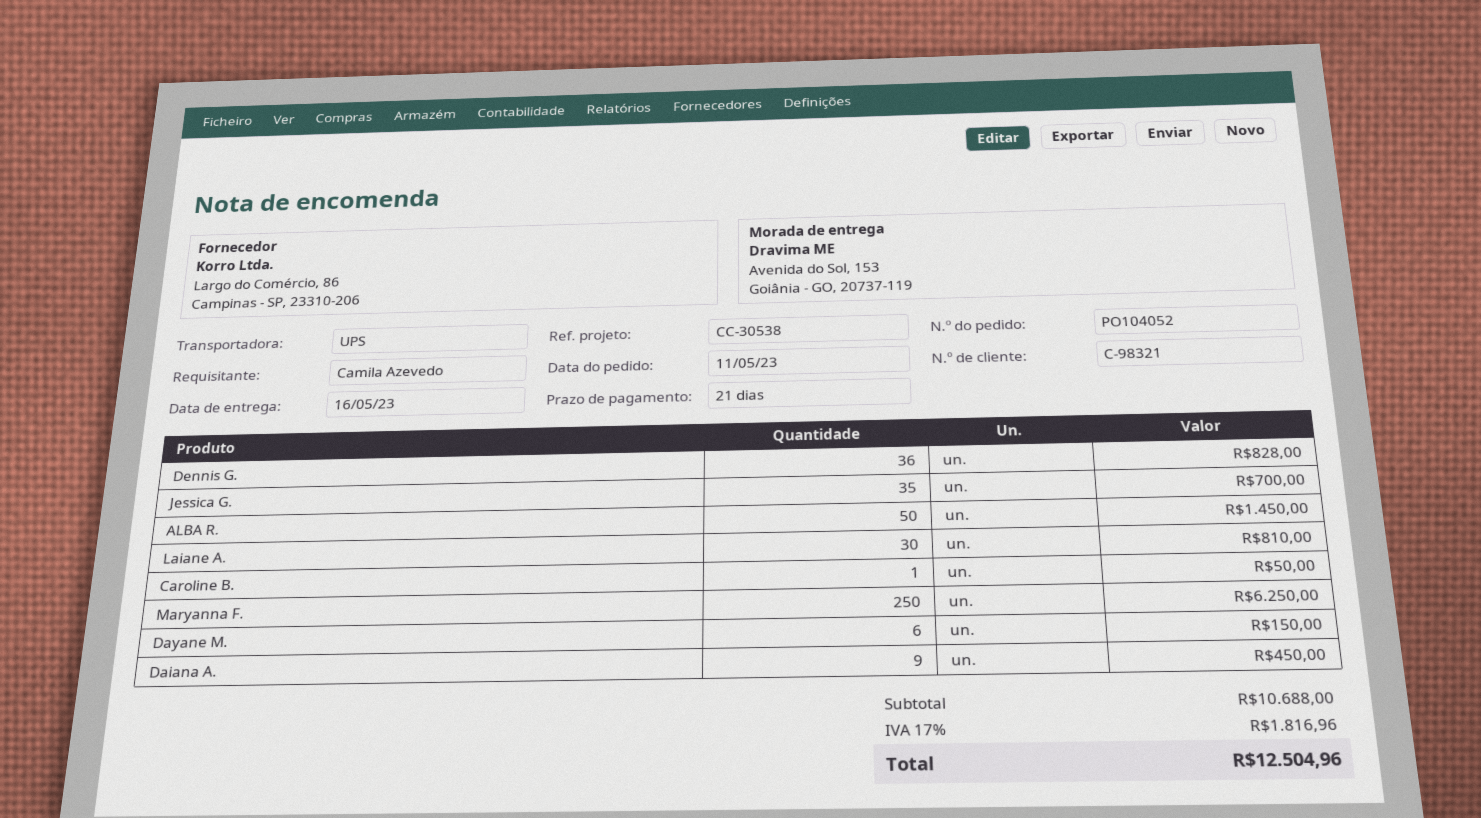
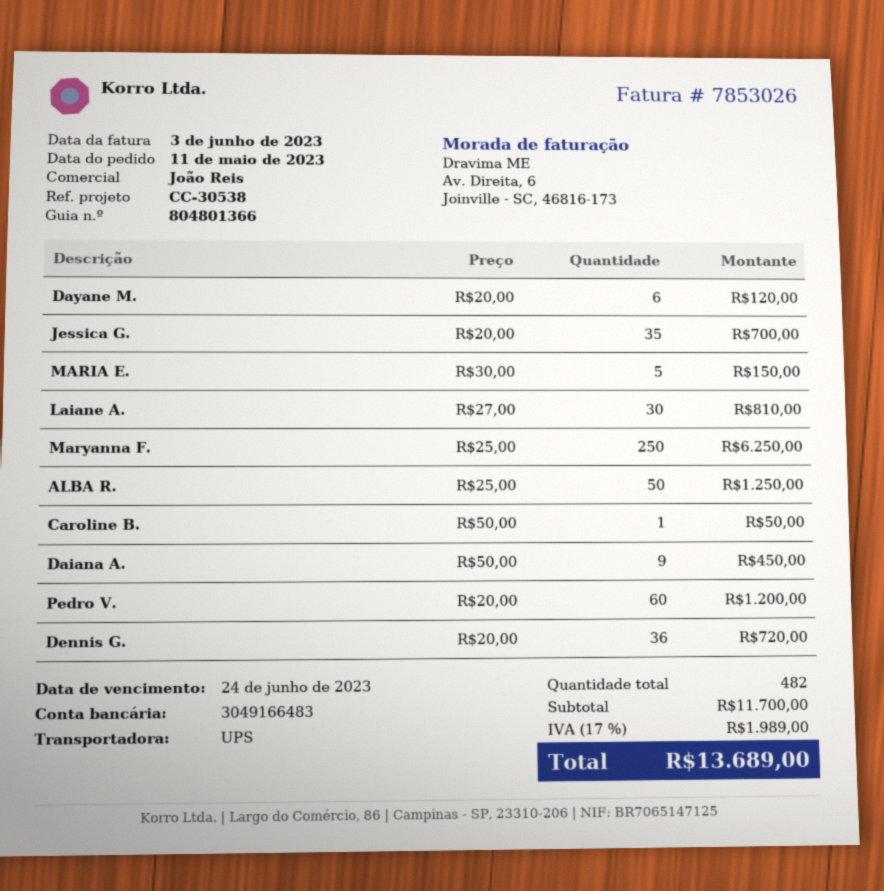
Dennis G.: 36 for 828.00 -> 36 for 720.00
ALBA R.: 50 for 1450.00 -> 50 for 1250.00
Dayane M.: 6 for 150.00 -> 6 for 120.00
MARIA E.: none -> 5 for 150.00
Pedro V.: none -> 60 for 1200.00
subtotal: 10688.00 -> 11700.00
tax: 17% = 1816.96 -> 17% = 1989.00
total: 12504.96 -> 13689.00

